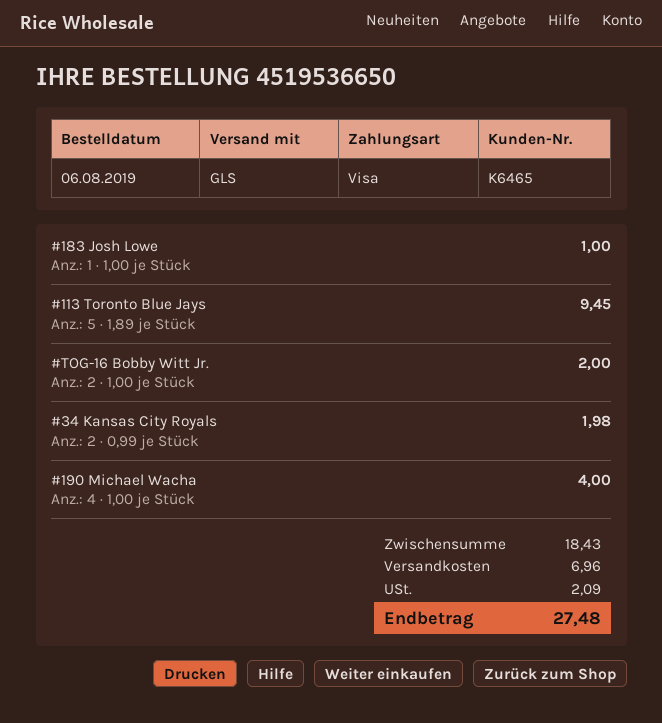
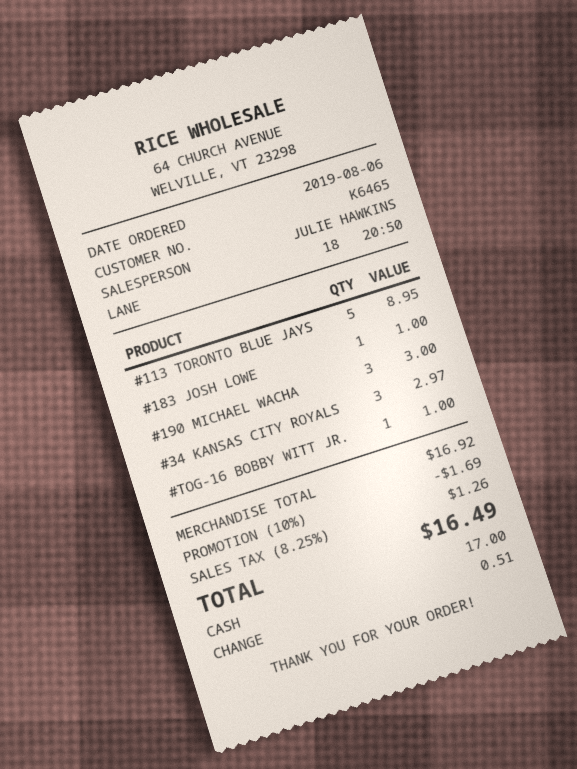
payment method: Visa -> cash
#113 Toronto Blue Jays: 5 for 9.45 -> 5 for 8.95
#TOG-16 Bobby Witt Jr.: 2 for 2.00 -> 1 for 1.00
#34 Kansas City Royals: 2 for 1.98 -> 3 for 2.97
#190 Michael Wacha: 4 for 4.00 -> 3 for 3.00
subtotal: 18.43 -> 16.92
discount: none -> 10% = 1.69
shipping: 6.96 -> none
tax: 2.09 -> 1.26
total: 27.48 -> 16.49

